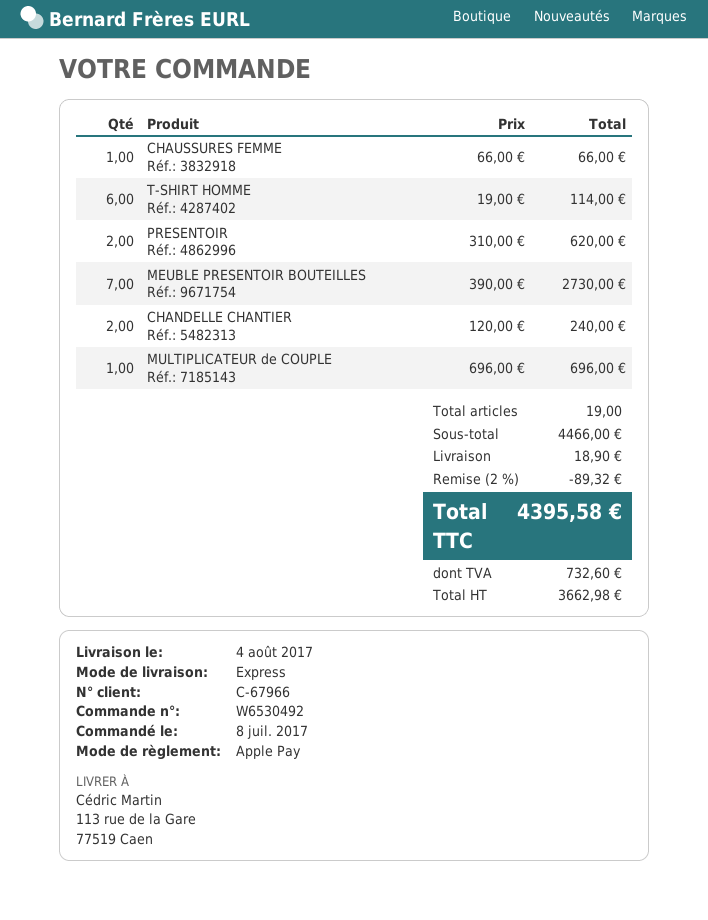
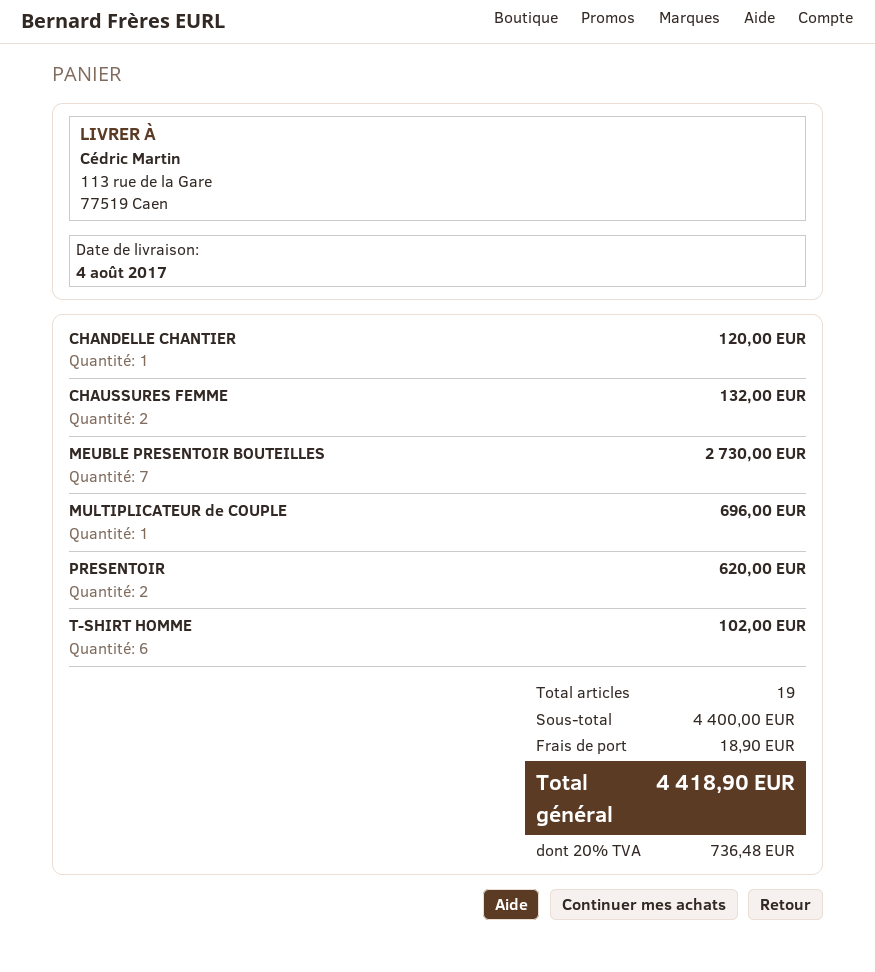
CHAUSSURES FEMME: 1 for 66.00 -> 2 for 132.00
T-SHIRT HOMME: 6 for 114.00 -> 6 for 102.00
CHANDELLE CHANTIER: 2 for 240.00 -> 1 for 120.00
subtotal: 4466.00 -> 4400.00
discount: 2% = 89.32 -> none
tax: 732.60 -> 736.48
total: 4395.58 -> 4418.90

